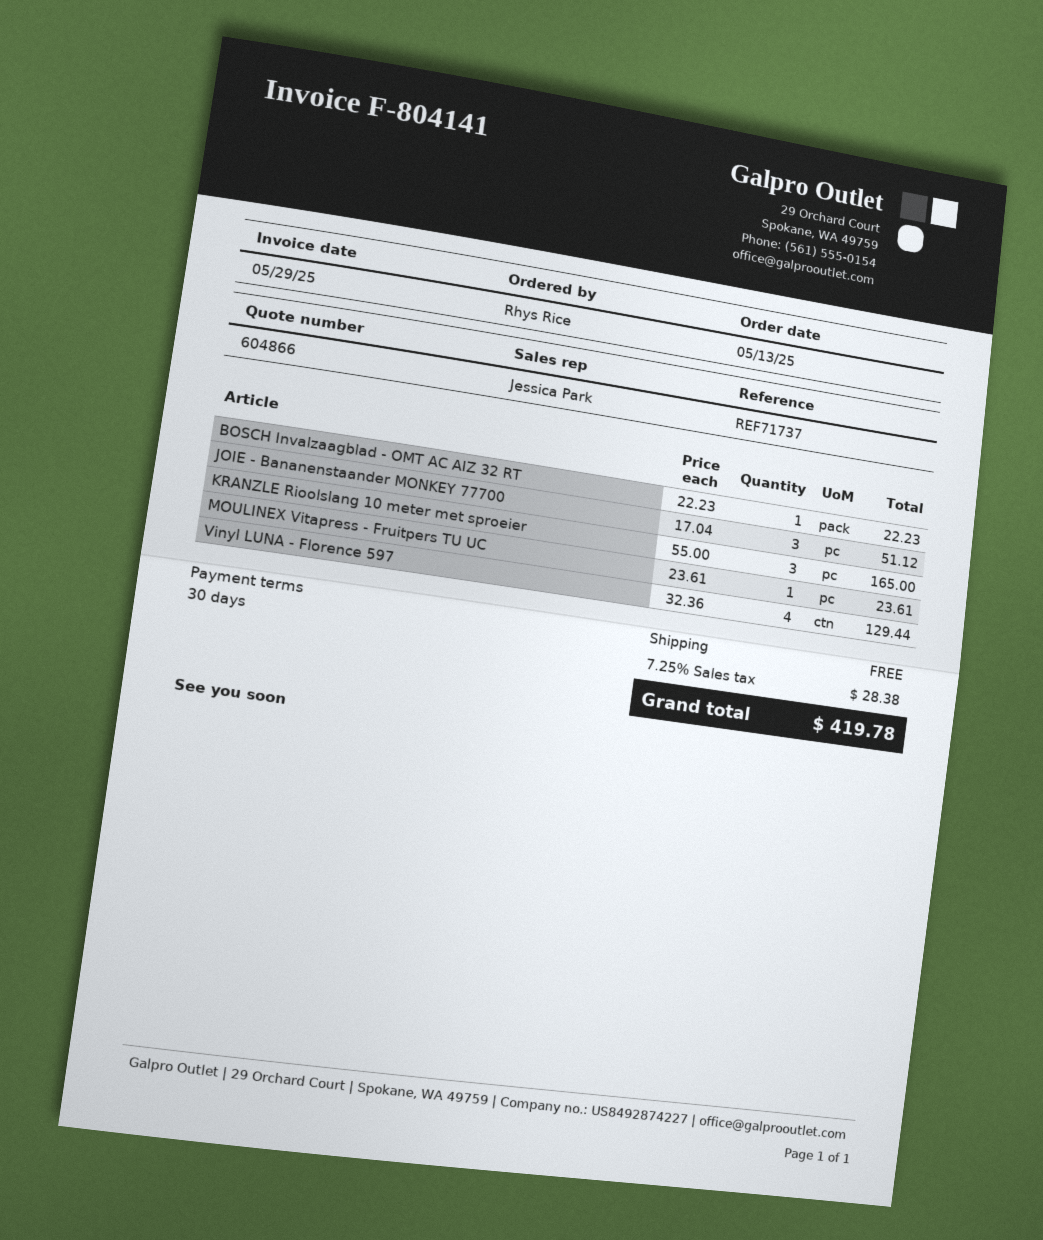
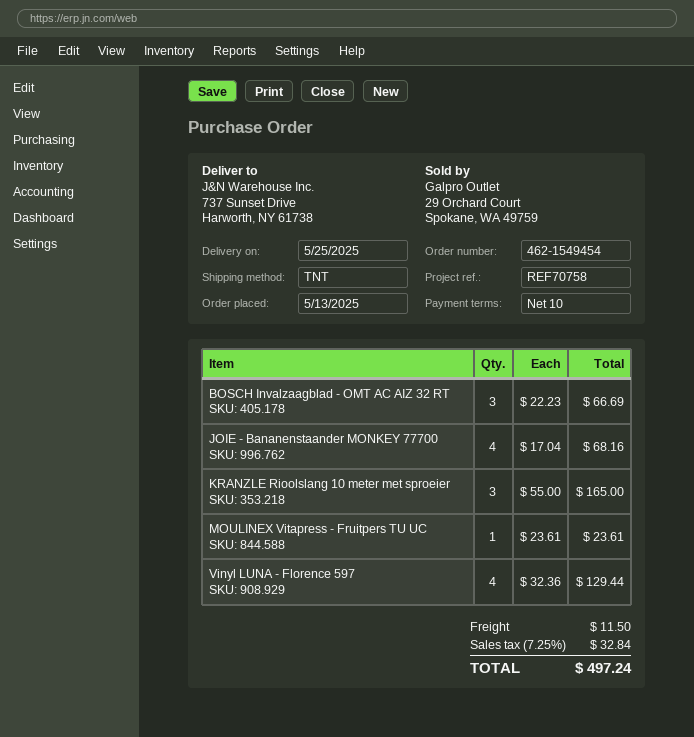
payment terms: 30 days -> 10 days
reference: REF71737 -> REF70758
BOSCH Invalzaagblad - OMT AC AIZ 32 RT: 1 x 22.23 = 22.23 -> 3 x 22.23 = 66.69
JOIE - Bananenstaander MONKEY 77700: 3 x 17.04 = 51.12 -> 4 x 17.04 = 68.16
shipping: 0.00 -> 11.50
tax: 7.25% = 28.38 -> 7.25% = 32.84
total: 419.78 -> 497.24

